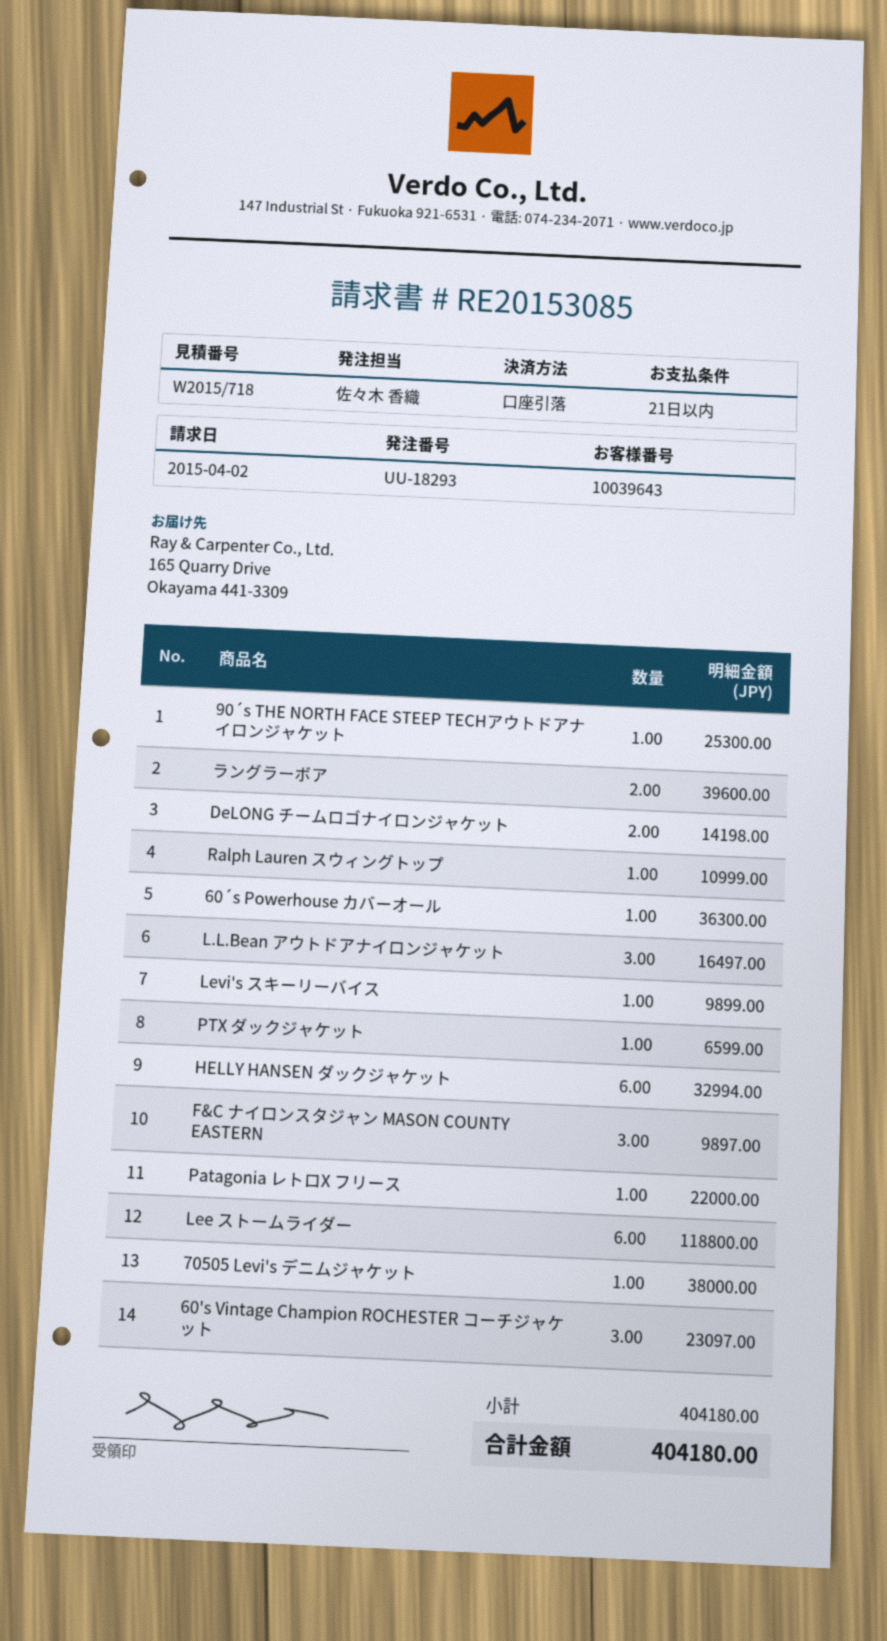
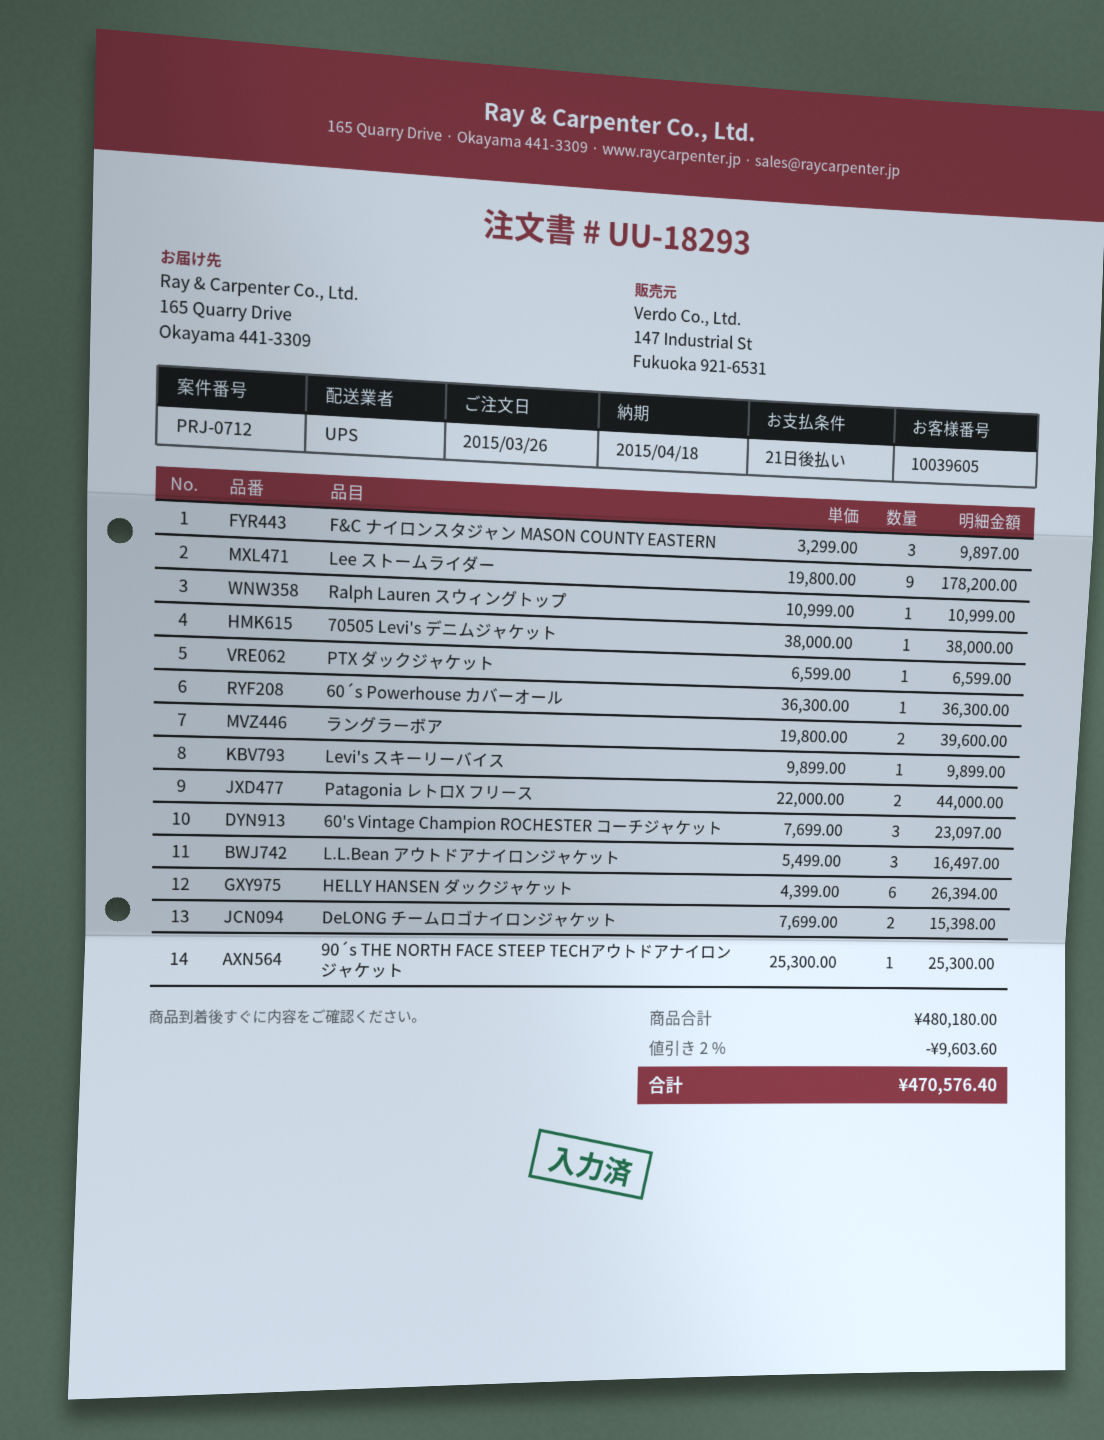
customer number: 10039643 -> 10039605
DeLONG チームロゴナイロンジャケット: 2 for 14198.00 -> 2 for 15398.00
HELLY HANSEN ダックジャケット: 6 for 32994.00 -> 6 for 26394.00
Patagonia レトロX フリース: 1 for 22000.00 -> 2 for 44000.00
Lee ストームライダー: 6 for 118800.00 -> 9 for 178200.00
subtotal: 404180.00 -> 480180.00
discount: none -> 2% = 9603.60
total: 404180.00 -> 470576.40

